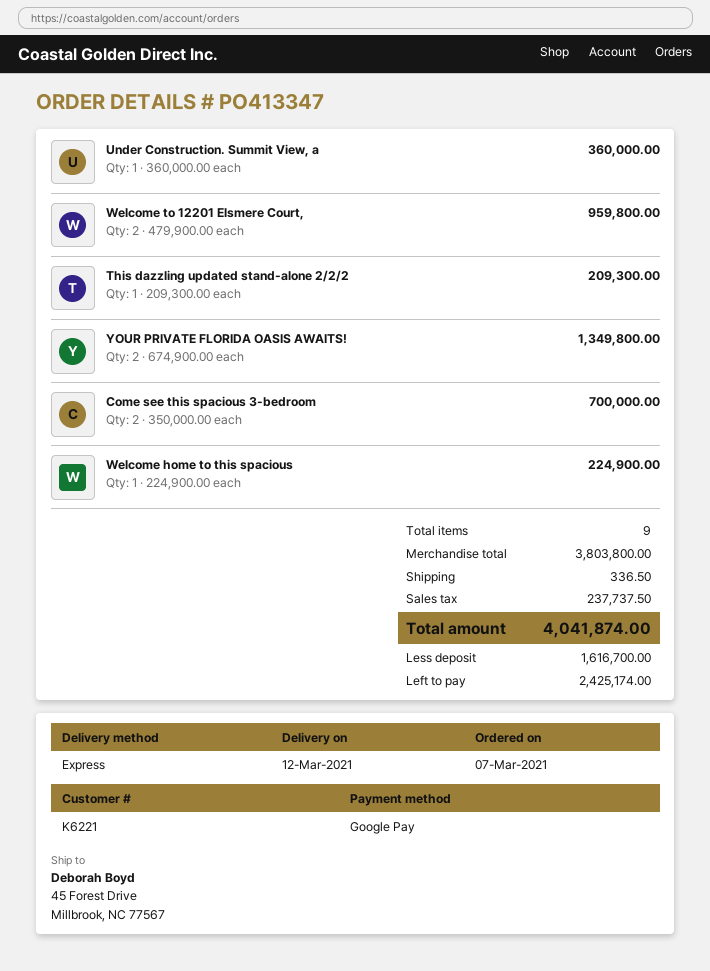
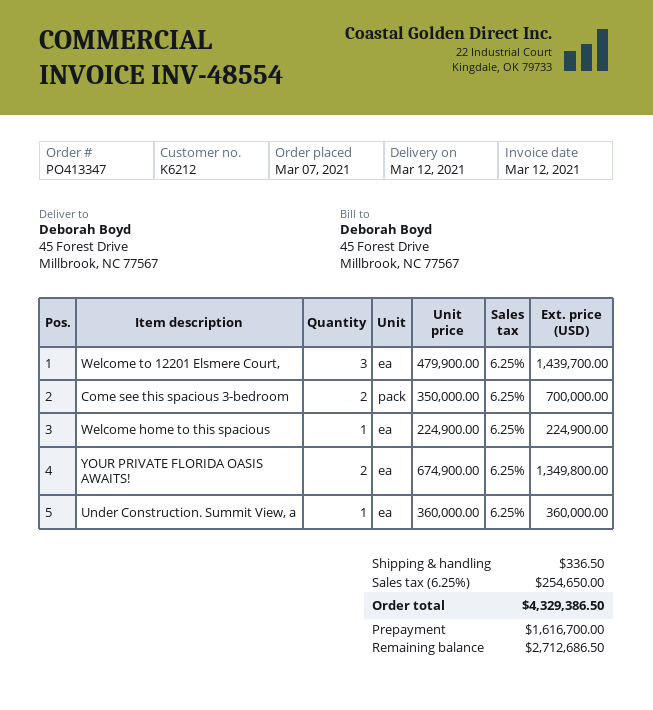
customer number: K6221 -> K6212
Welcome to 12201 Elsmere Court,: 2 x 479900.00 = 959800.00 -> 3 x 479900.00 = 1439700.00
This dazzling updated stand-alone 2/2/2: 1 x 209300.00 = 209300.00 -> none
tax: 237737.50 -> 254650.00
total: 4041874.00 -> 4329386.50
balance: 2425174.00 -> 2712686.50

